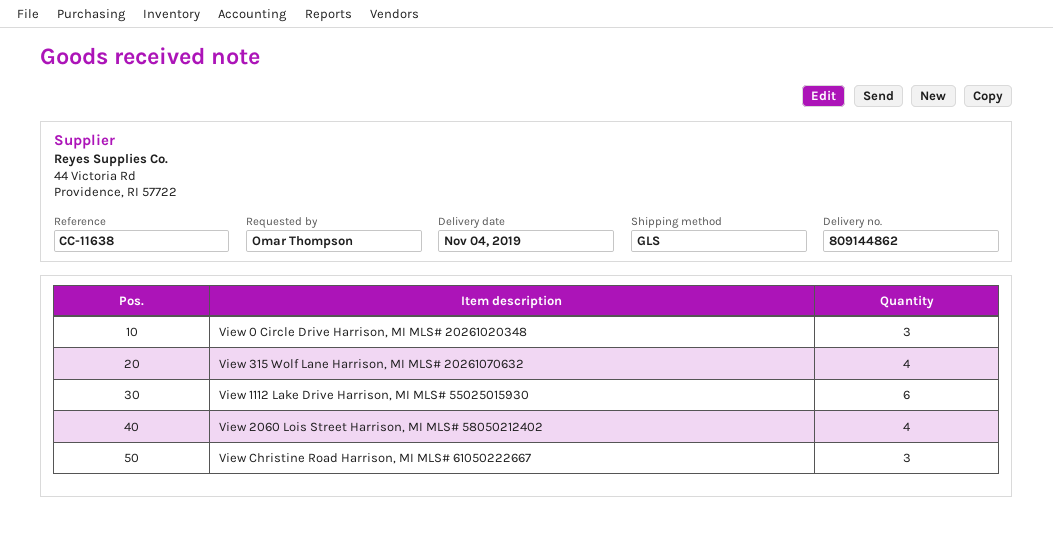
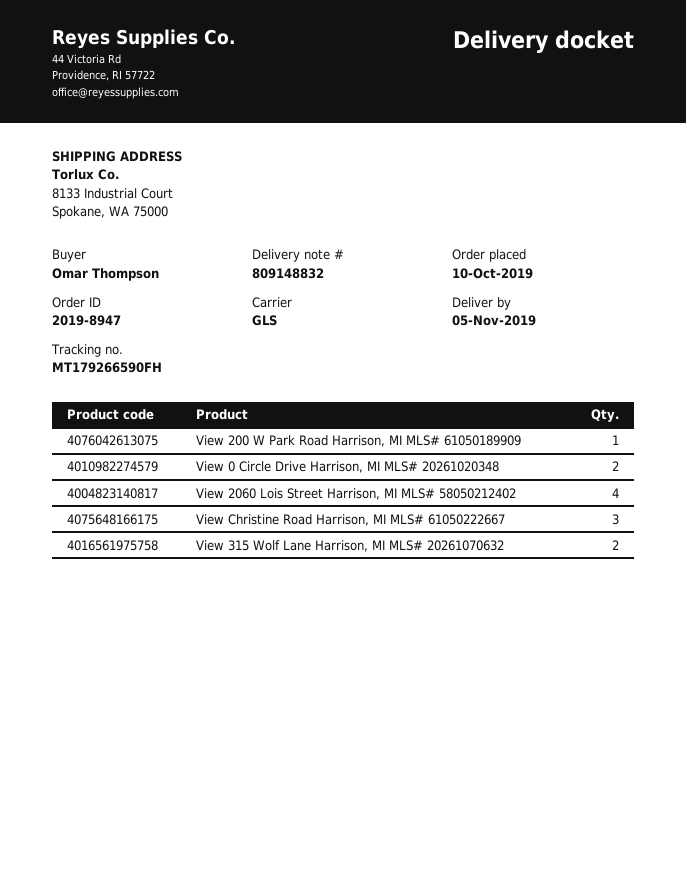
delivery note number: 809144862 -> 809148832
delivery date: 2019-11-04 -> 2019-11-05
View 0 Circle Drive Harrison, MI MLS# 20261020348: 3 -> 2
View 315 Wolf Lane Harrison, MI MLS# 20261070632: 4 -> 2
View 1112 Lake Drive Harrison, MI MLS# 55025015930: 6 -> none
View 200 W Park Road Harrison, MI MLS# 61050189909: none -> 1

